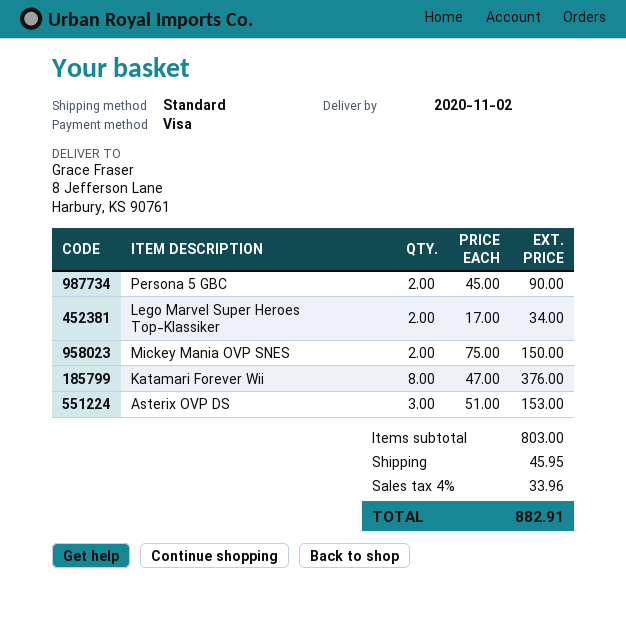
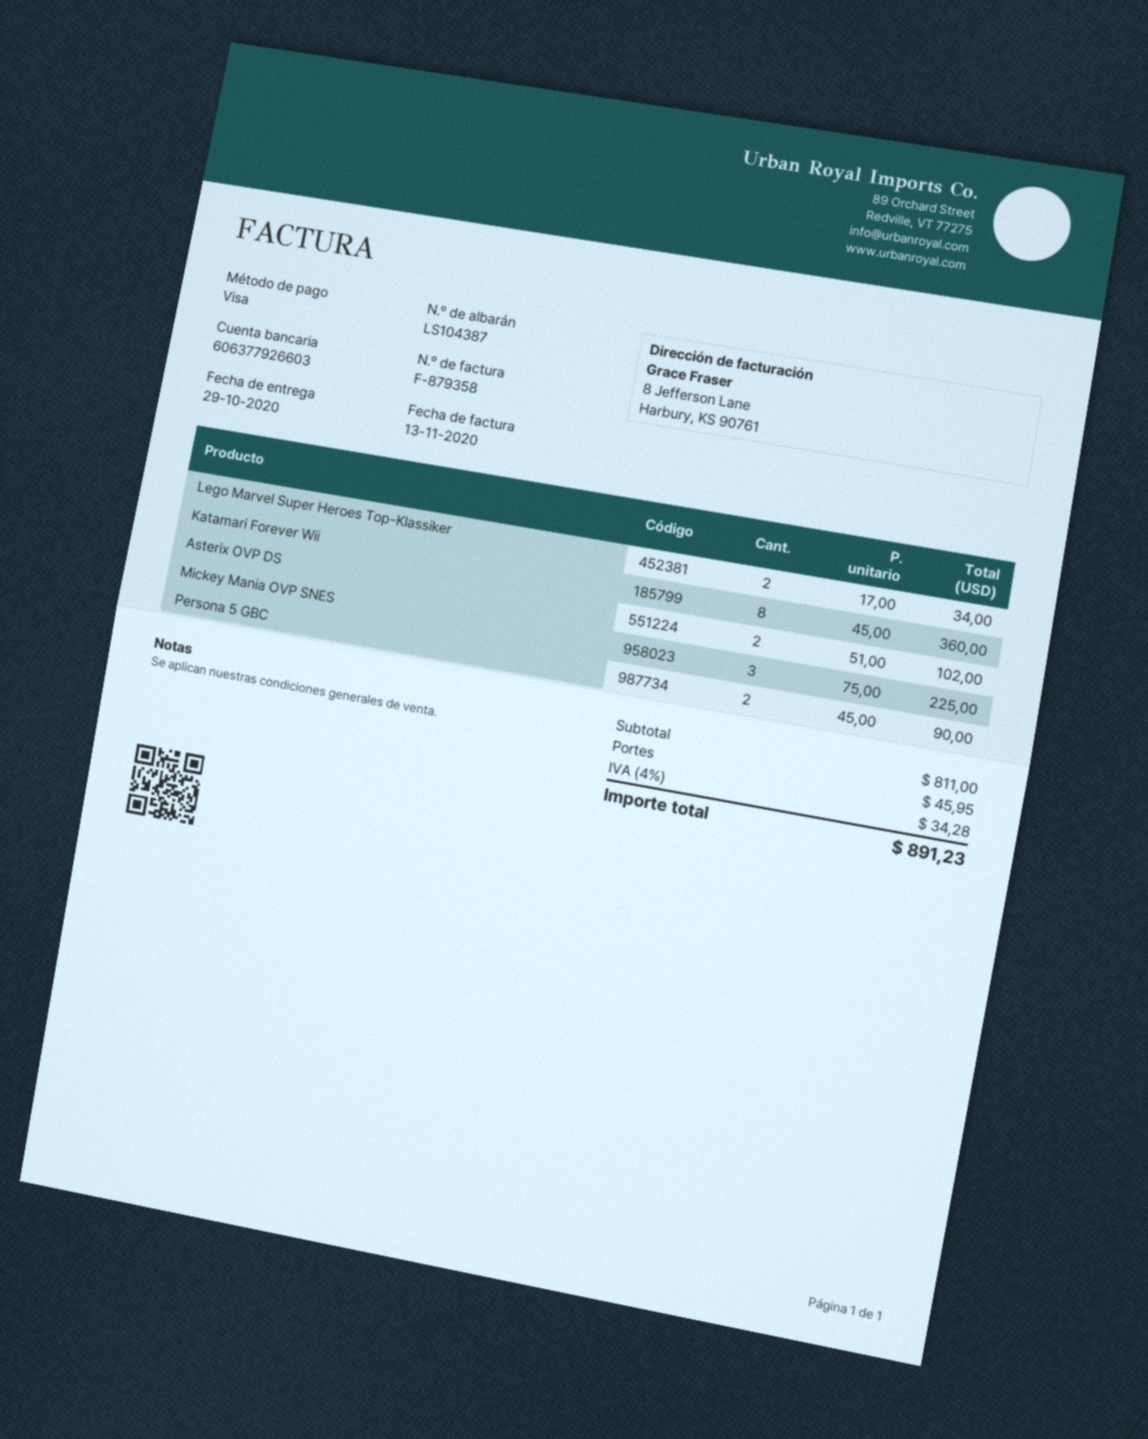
delivery date: 2020-11-02 -> 2020-10-29
Mickey Mania OVP SNES: 2 x 75.00 = 150.00 -> 3 x 75.00 = 225.00
Katamari Forever Wii: 8 x 47.00 = 376.00 -> 8 x 45.00 = 360.00
Asterix OVP DS: 3 x 51.00 = 153.00 -> 2 x 51.00 = 102.00
subtotal: 803.00 -> 811.00
tax: 4% = 33.96 -> 4% = 34.28
total: 882.91 -> 891.23

